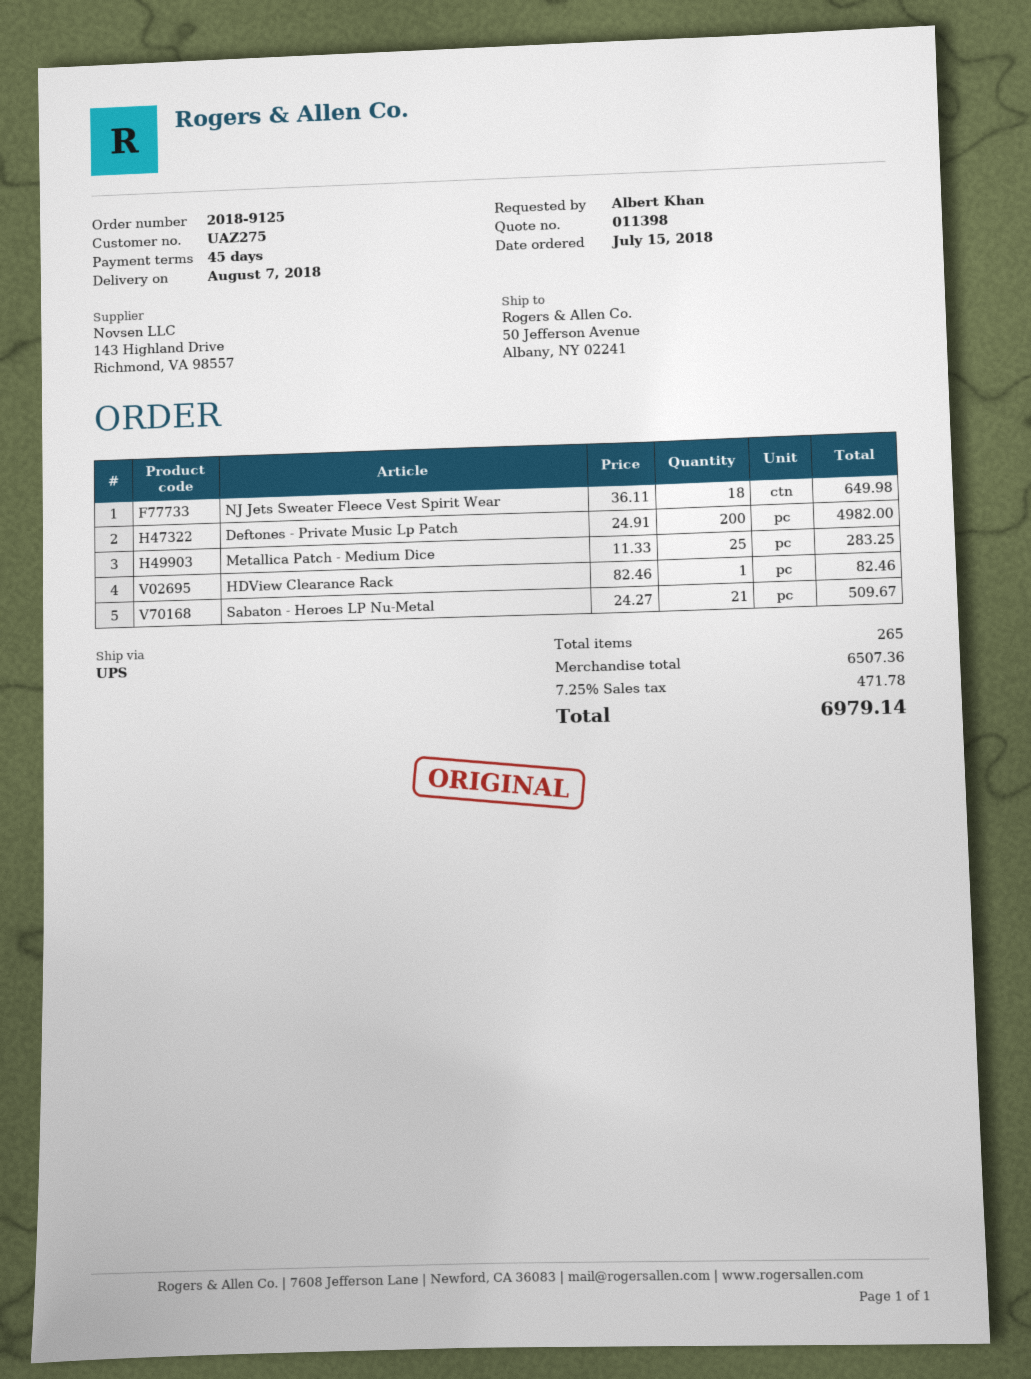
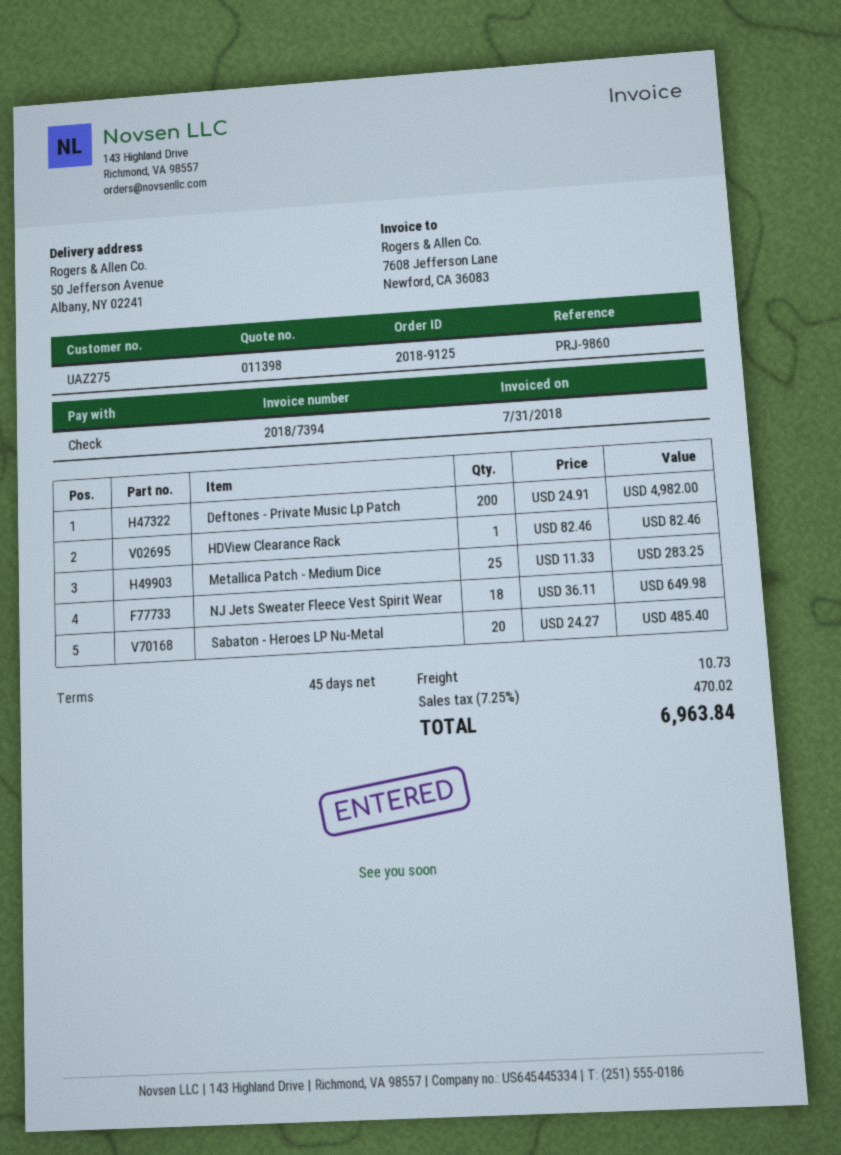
Sabaton - Heroes LP Nu-Metal: 21 x 24.27 = 509.67 -> 20 x 24.27 = 485.40
shipping: none -> 10.73
tax: 7.25% = 471.78 -> 7.25% = 470.02
total: 6979.14 -> 6963.84

